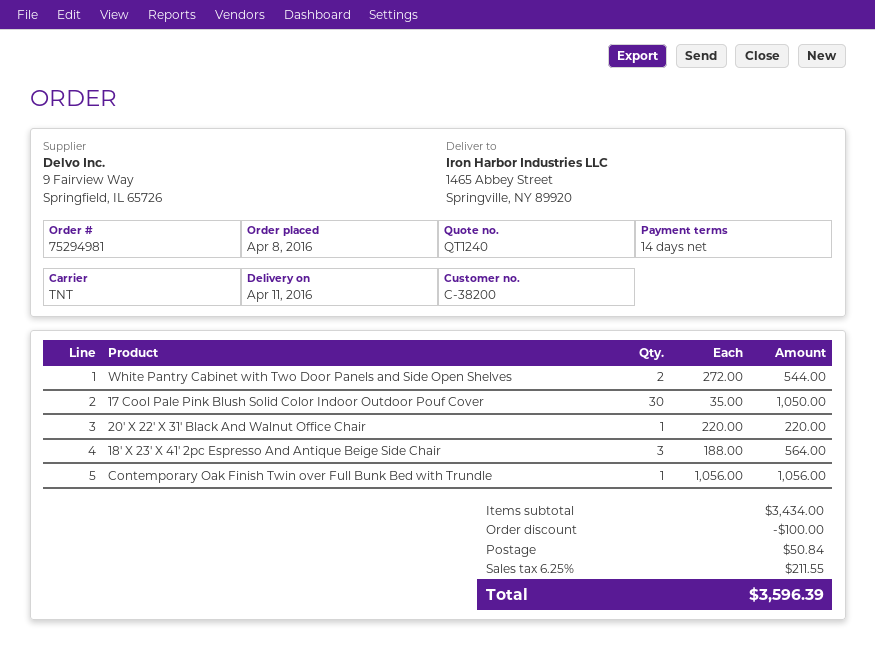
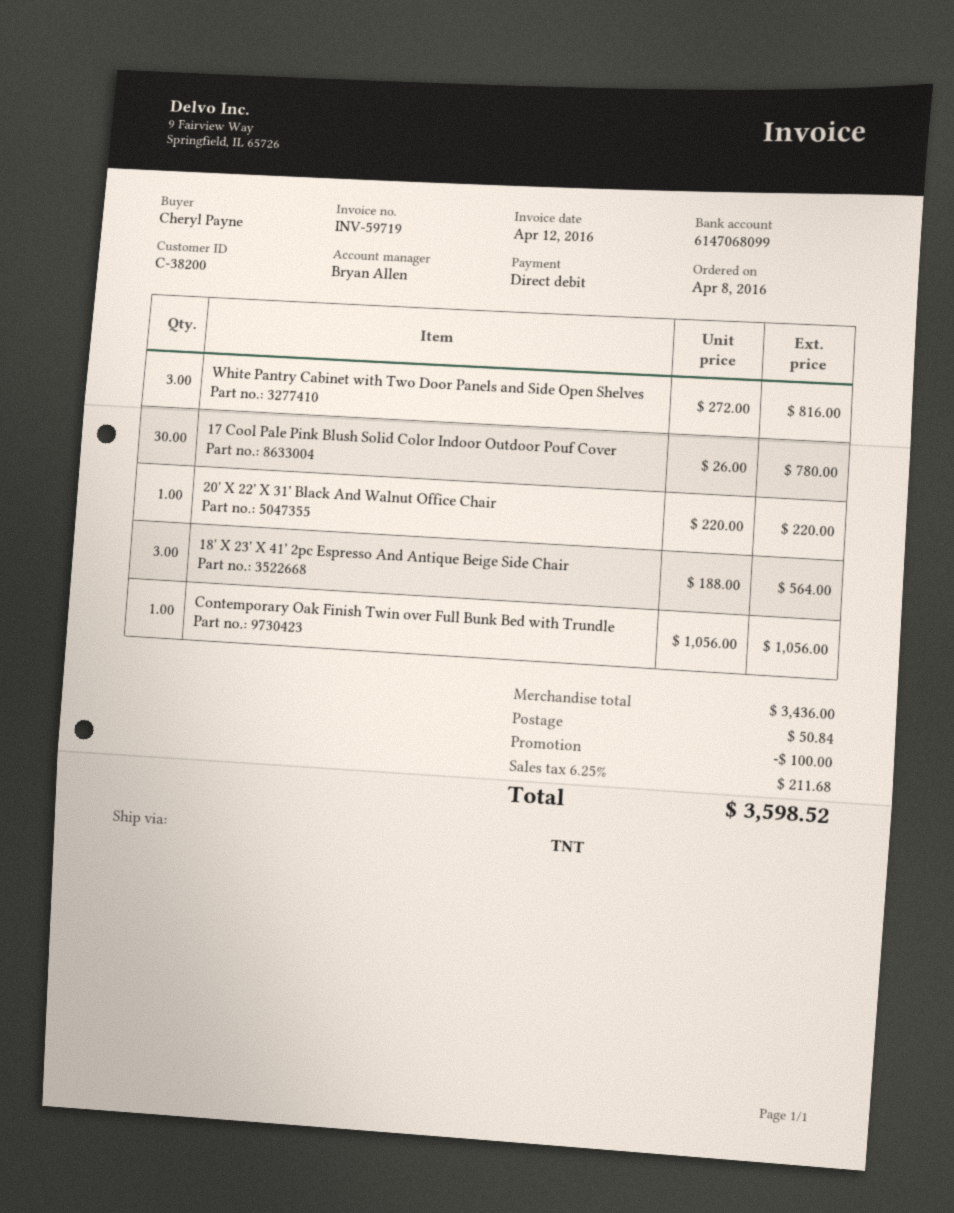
White Pantry Cabinet with Two Door Panels and Side Open Shelves: 2 x 272.00 = 544.00 -> 3 x 272.00 = 816.00
17 Cool Pale Pink Blush Solid Color Indoor Outdoor Pouf Cover: 30 x 35.00 = 1050.00 -> 30 x 26.00 = 780.00
subtotal: 3434.00 -> 3436.00
tax: 6.25% = 211.55 -> 6.25% = 211.68
total: 3596.39 -> 3598.52

